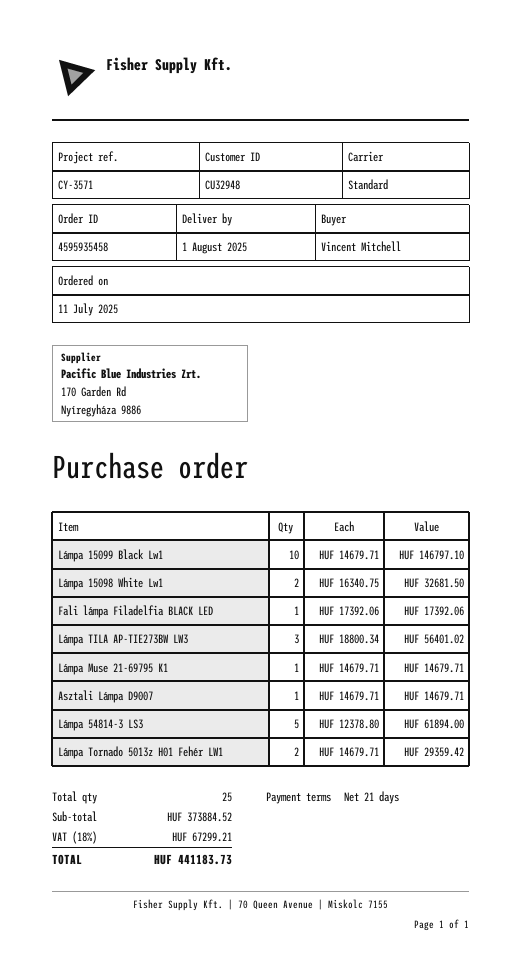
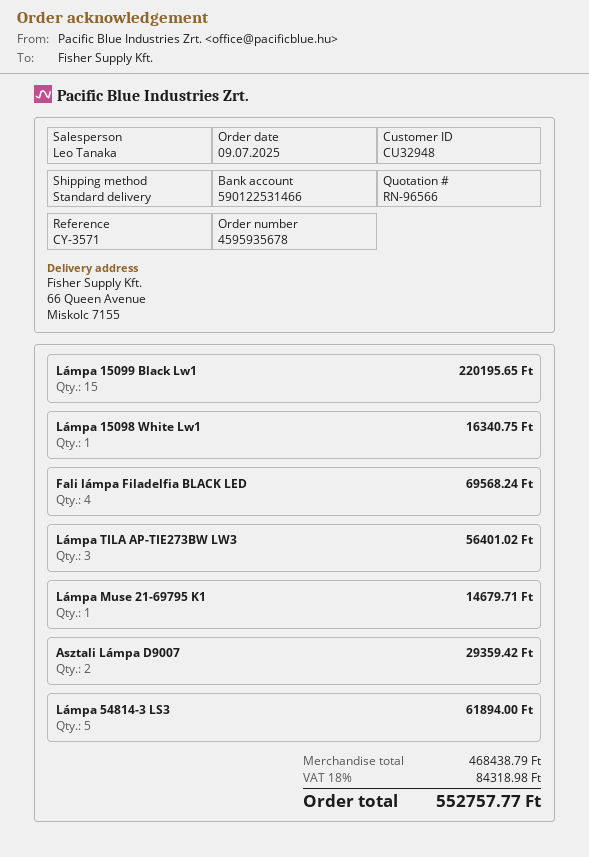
order number: 4595935458 -> 4595935678
order date: 2025-07-11 -> 2025-07-09
Lámpa 15099 Black Lw1: 10 for 146797.10 -> 15 for 220195.65
Lámpa 15098 White Lw1: 2 for 32681.50 -> 1 for 16340.75
Fali lámpa Filadelfia BLACK LED: 1 for 17392.06 -> 4 for 69568.24
Asztali Lámpa D9007: 1 for 14679.71 -> 2 for 29359.42
Lámpa Tornado 5013z H01 Fehér LW1: 2 for 29359.42 -> none
subtotal: 373884.52 -> 468438.79
tax: 18% = 67299.21 -> 18% = 84318.98
total: 441183.73 -> 552757.77

